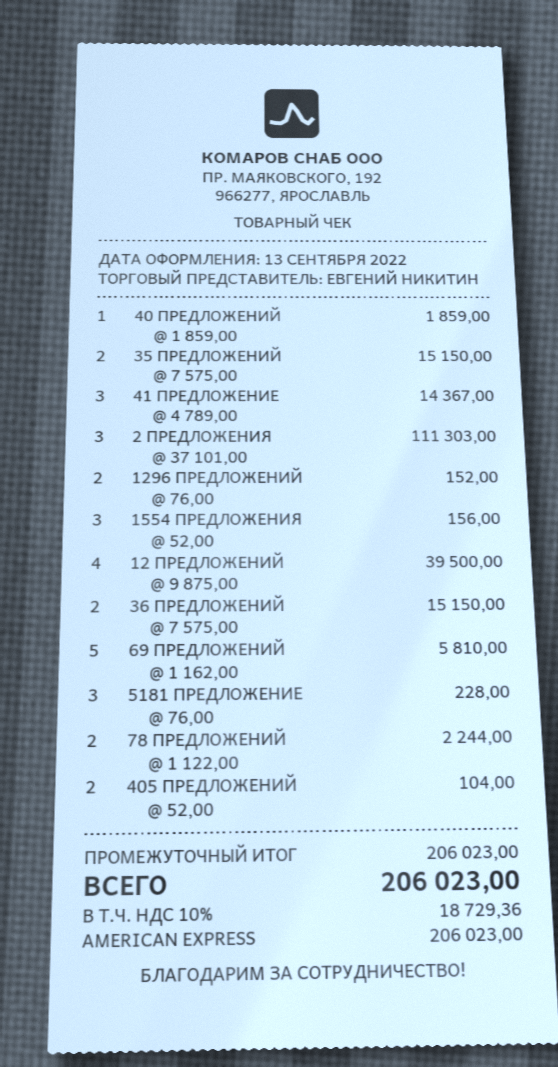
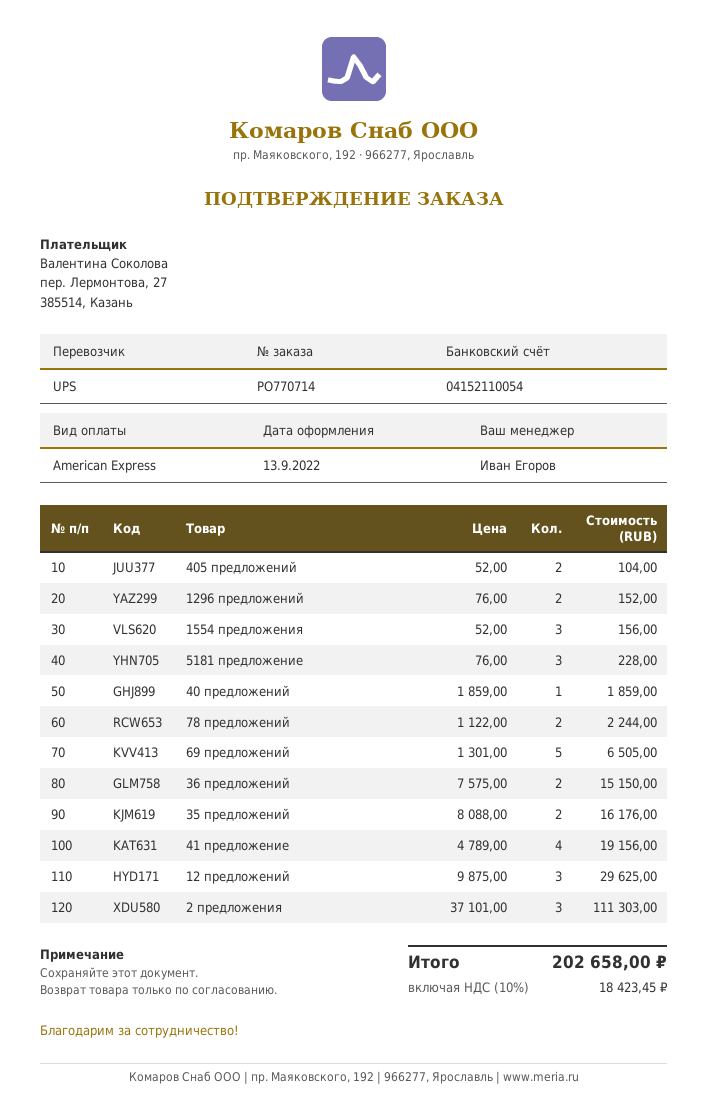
sales rep: ЕВГЕНИЙ НИКИТИН -> Иван Егоров
35 ПРЕДЛОЖЕНИЙ: 2 x 7575.00 = 15150.00 -> 2 x 8088.00 = 16176.00
41 ПРЕДЛОЖЕНИЕ: 3 x 4789.00 = 14367.00 -> 4 x 4789.00 = 19156.00
12 ПРЕДЛОЖЕНИЙ: 4 x 9875.00 = 39500.00 -> 3 x 9875.00 = 29625.00
69 ПРЕДЛОЖЕНИЙ: 5 x 1162.00 = 5810.00 -> 5 x 1301.00 = 6505.00
tax: 10% = 18729.36 -> 10% = 18423.45
total: 206023.00 -> 202658.00

